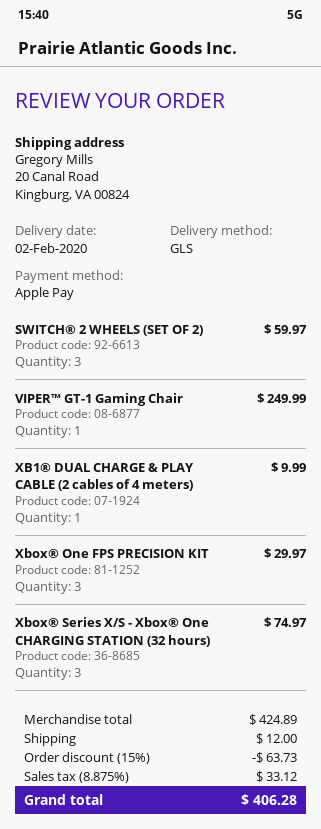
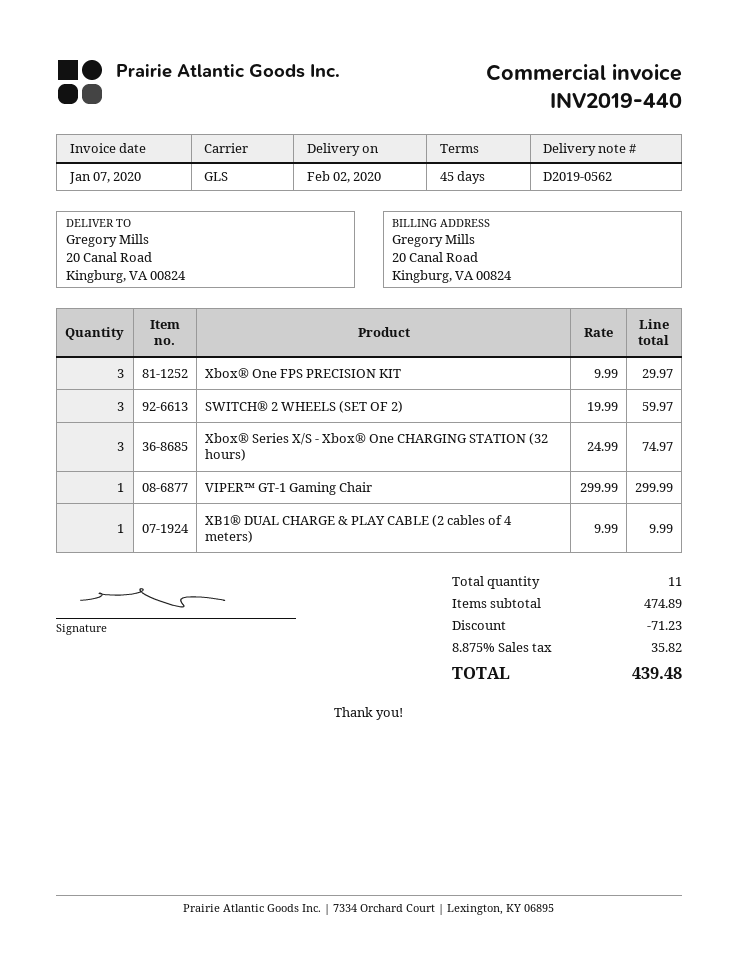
VIPER™ GT-1 Gaming Chair: 1 for 249.99 -> 1 for 299.99
subtotal: 424.89 -> 474.89
discount: 63.73 -> 71.23
shipping: 12.00 -> none
tax: 8.875% = 33.12 -> 8.875% = 35.82
total: 406.28 -> 439.48

